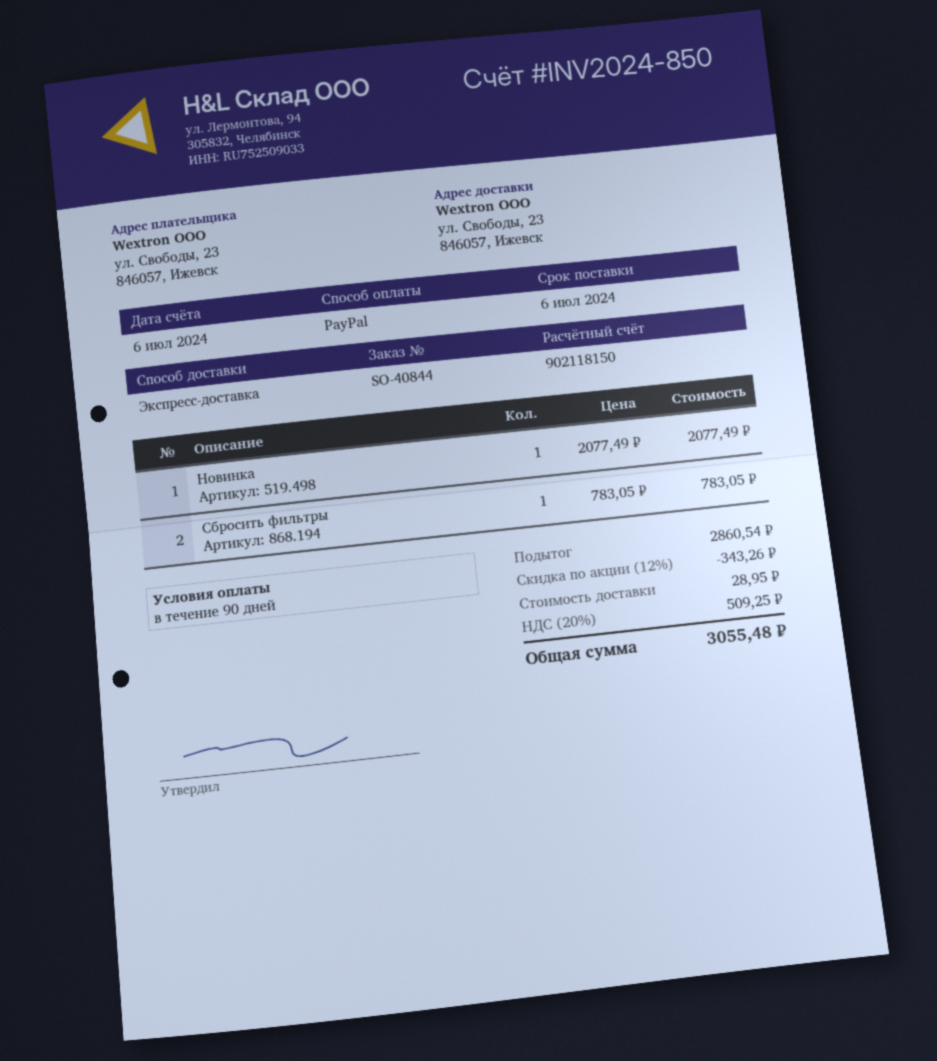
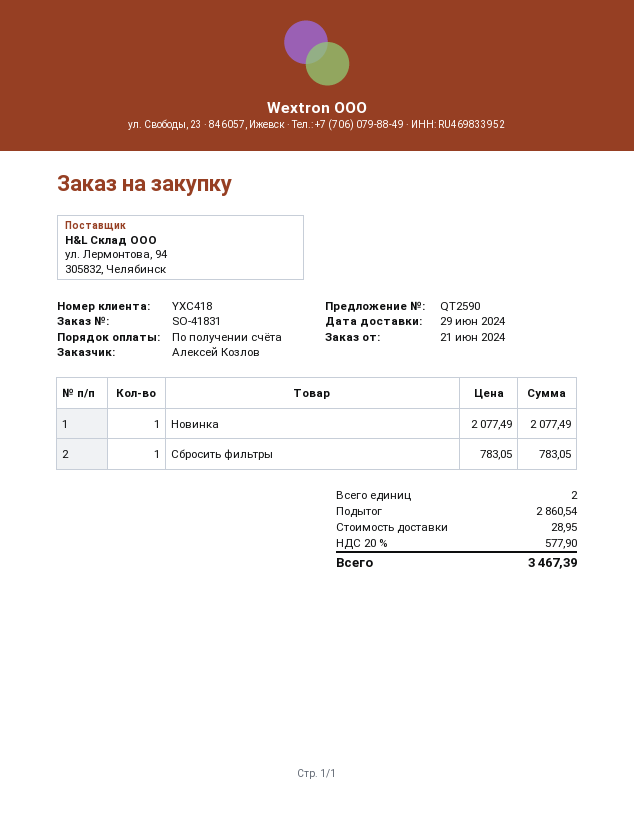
order number: SO-40844 -> SO-41831
delivery date: 2024-07-06 -> 2024-06-29
payment terms: 90 days -> on receipt
discount: 12% = 343.26 -> none
tax: 20% = 509.25 -> 20% = 577.90
total: 3055.48 -> 3467.39

